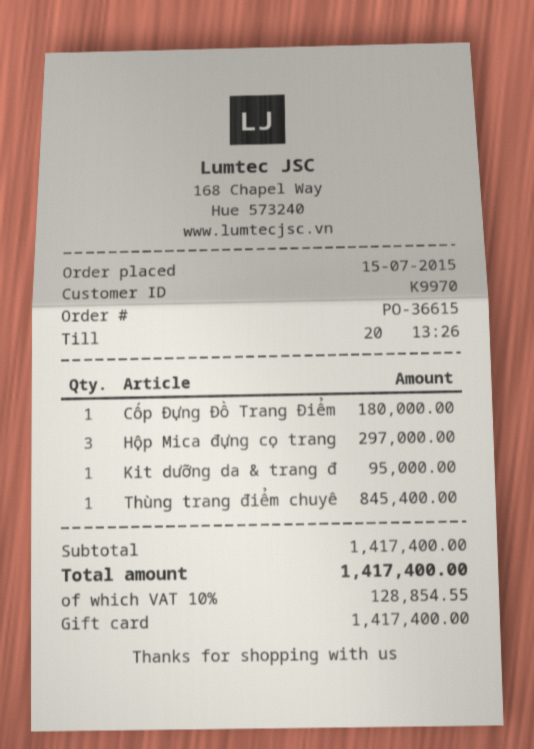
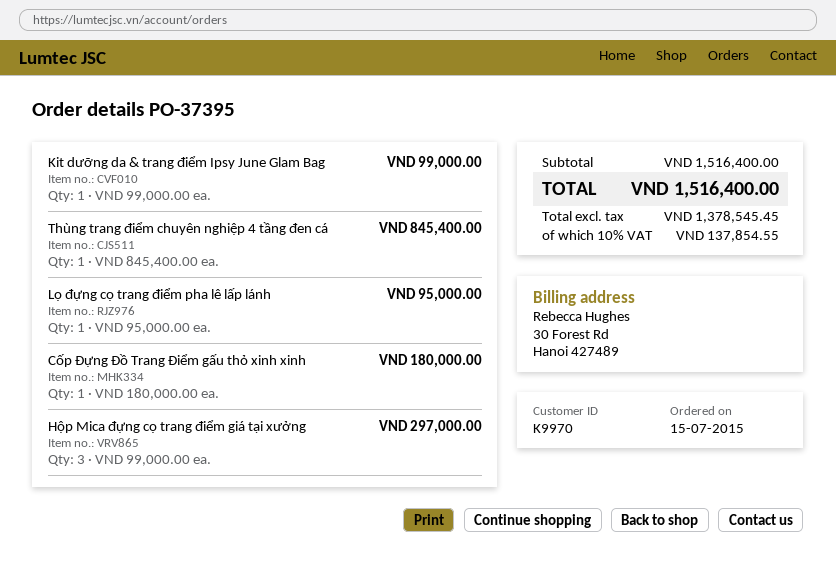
order number: PO-36615 -> PO-37395
Kit dưỡng da & trang đ: 1 for 95000.00 -> 1 for 99000.00
Lọ đựng cọ trang điểm pha lê lấp lánh: none -> 1 for 95000.00
subtotal: 1417400.00 -> 1516400.00
tax: 10% = 128854.55 -> 10% = 137854.55
total: 1417400.00 -> 1516400.00

